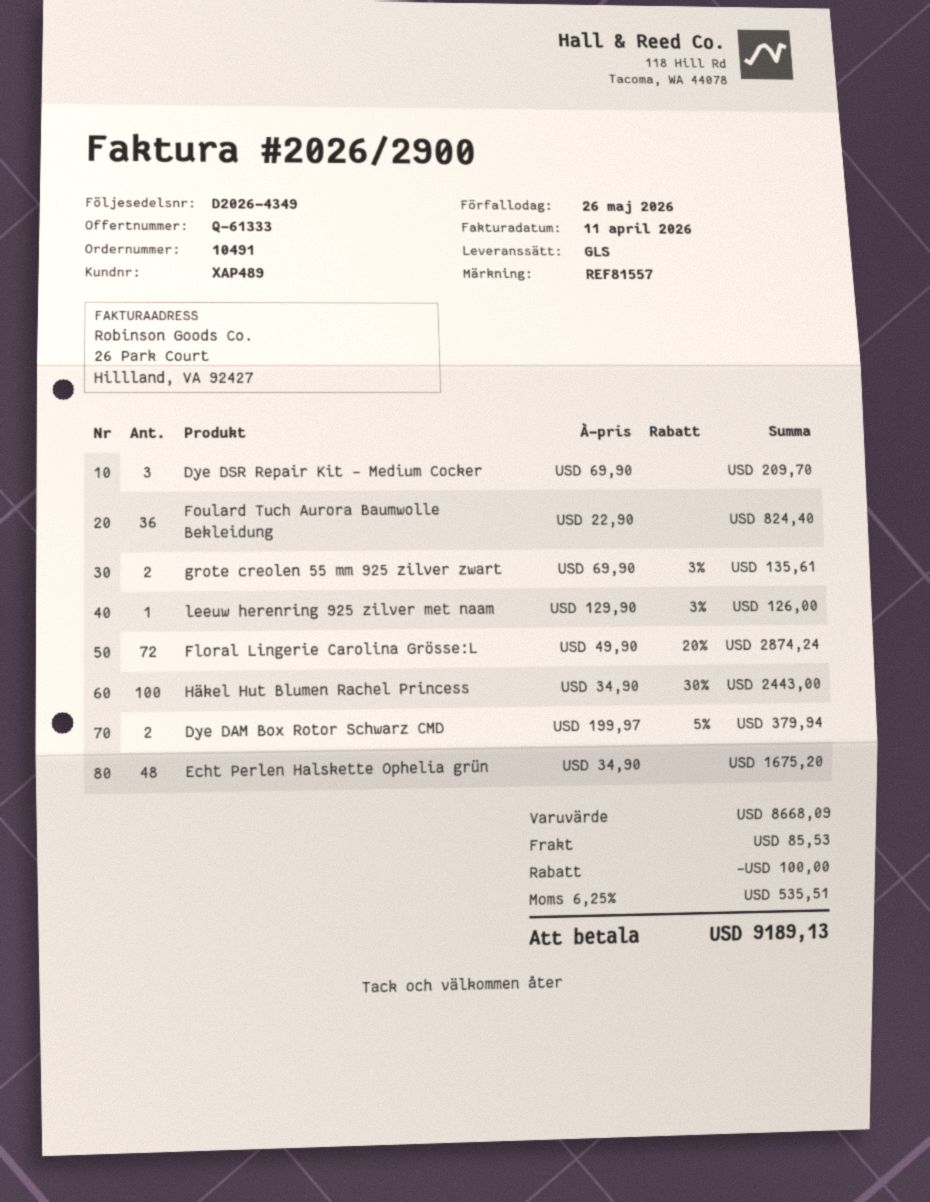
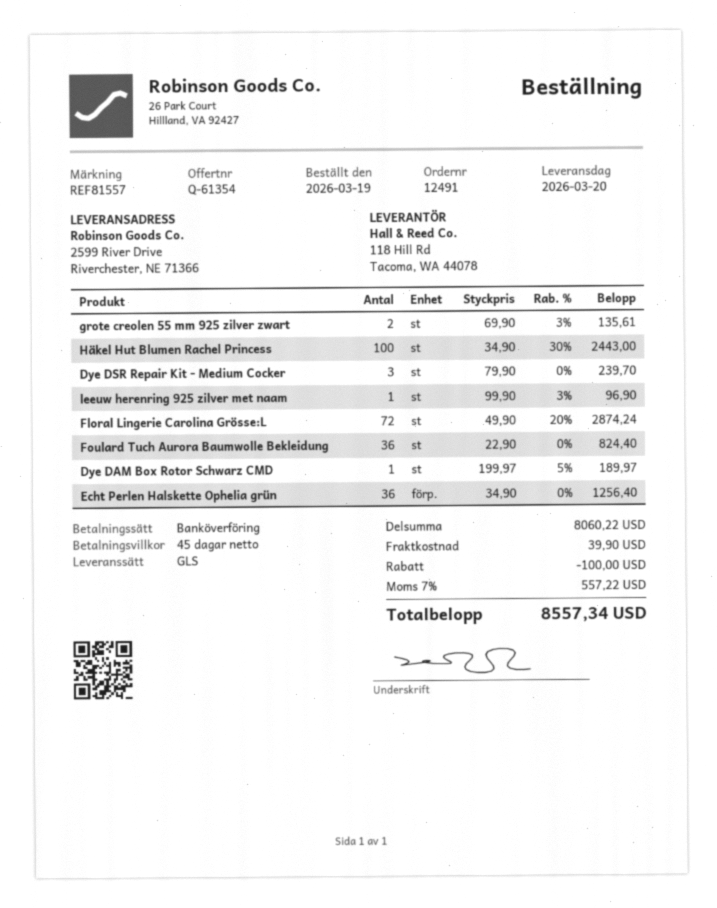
quote number: Q-61333 -> Q-61354
order number: 10491 -> 12491
Dye DSR Repair Kit - Medium Cocker: 3 x 69.90 = 209.70 -> 3 x 79.90 = 239.70
leeuw herenring 925 zilver met naam: 1 x 129.90 - 3% = 126.00 -> 1 x 99.90 - 3% = 96.90
Dye DAM Box Rotor Schwarz CMD: 2 x 199.97 - 5% = 379.94 -> 1 x 199.97 - 5% = 189.97
Echt Perlen Halskette Ophelia grün: 48 x 34.90 = 1675.20 -> 36 x 34.90 = 1256.40
subtotal: 8668.09 -> 8060.22
shipping: 85.53 -> 39.90
tax: 6.25% = 535.51 -> 7% = 557.22
total: 9189.13 -> 8557.34

